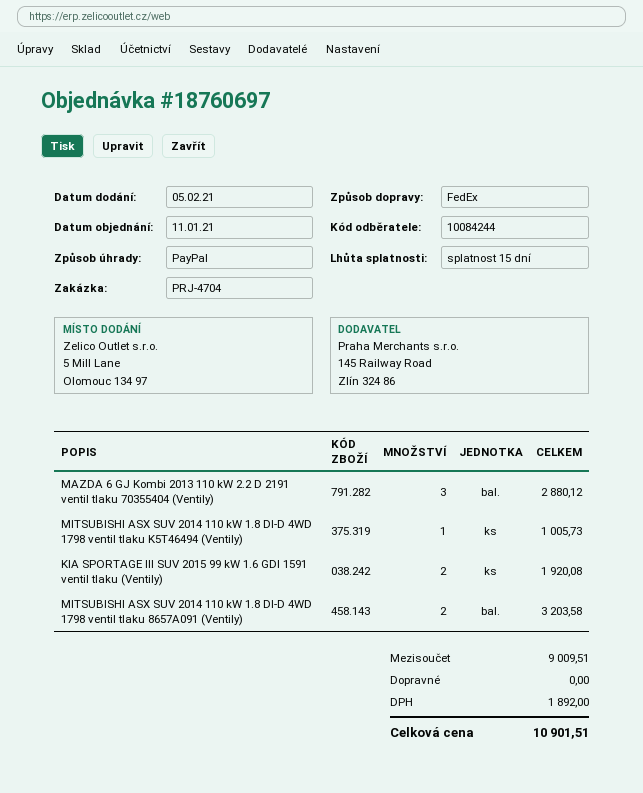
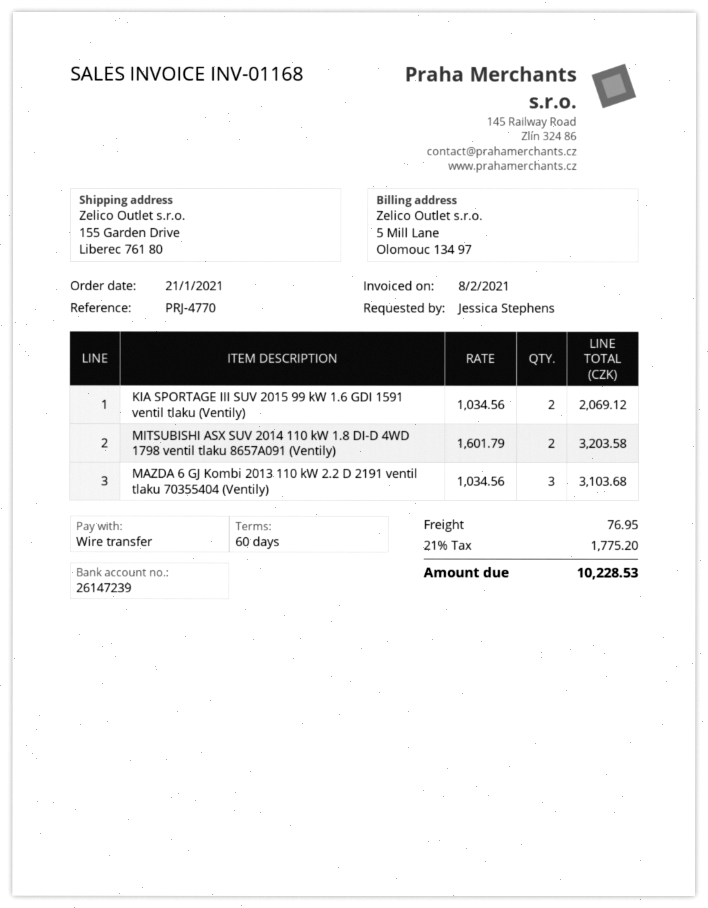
order date: 2021-01-11 -> 2021-01-21
payment terms: 15 days -> 60 days
reference: PRJ-4704 -> PRJ-4770
payment method: PayPal -> bank transfer
ship to: 5 Mill Lane, Olomouc 134 97 -> 155 Garden Drive, Liberec 761 80
MAZDA 6 GJ Kombi 2013 110 kW 2.2 D 2191 ventil tlaku 70355404 (Ventily): 3 for 2880.12 -> 3 for 3103.68
MITSUBISHI ASX SUV 2014 110 kW 1.8 DI-D 4WD 1798 ventil tlaku K5T46494 (Ventily): 1 for 1005.73 -> none
KIA SPORTAGE III SUV 2015 99 kW 1.6 GDI 1591 ventil tlaku (Ventily): 2 for 1920.08 -> 2 for 2069.12
shipping: 0.00 -> 76.95
tax: 1892.00 -> 1775.20
total: 10901.51 -> 10228.53

